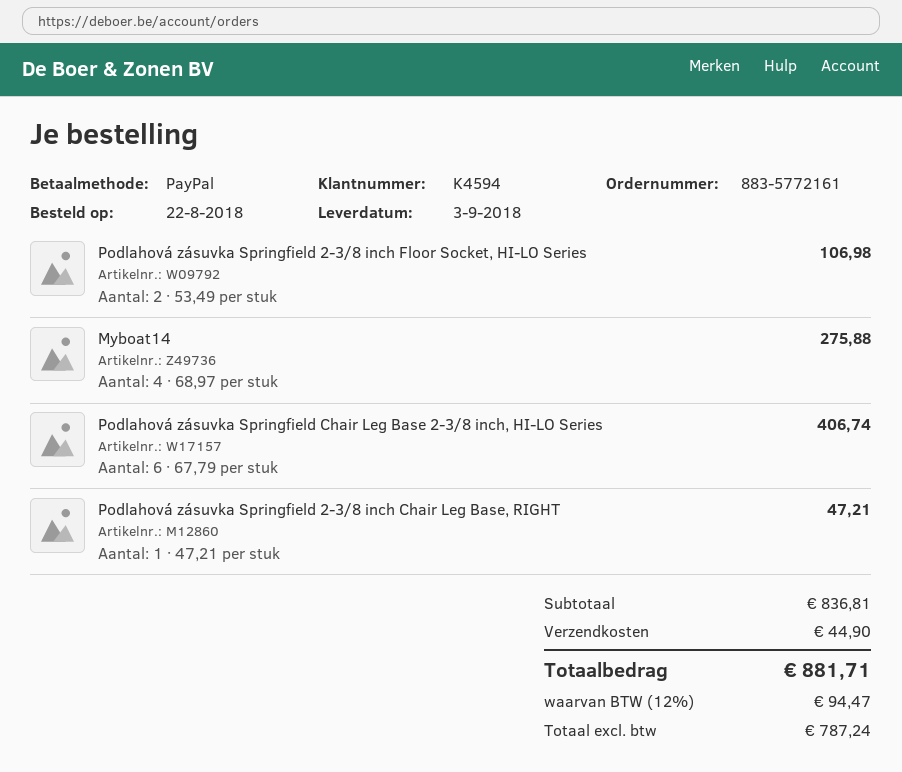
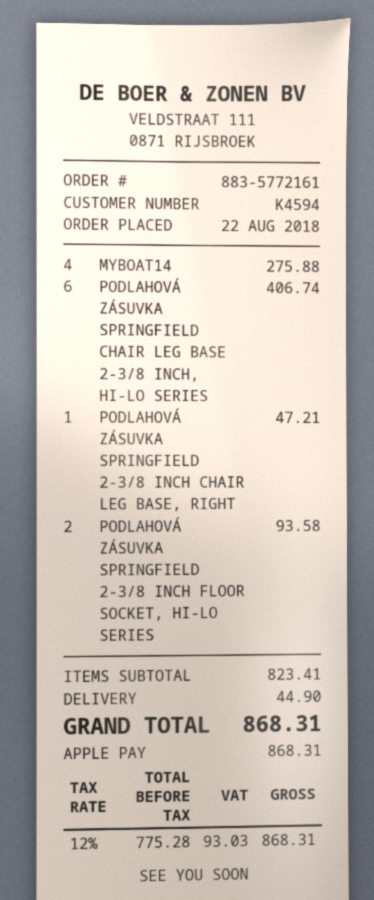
payment method: PayPal -> Apple Pay
Podlahová zásuvka Springfield 2-3/8 inch Floor Socket, HI-LO Series: 2 for 106.98 -> 2 for 93.58
subtotal: 836.81 -> 823.41
net: 787.24 -> 775.28
tax: 12% = 94.47 -> 12% = 93.03
total: 881.71 -> 868.31

